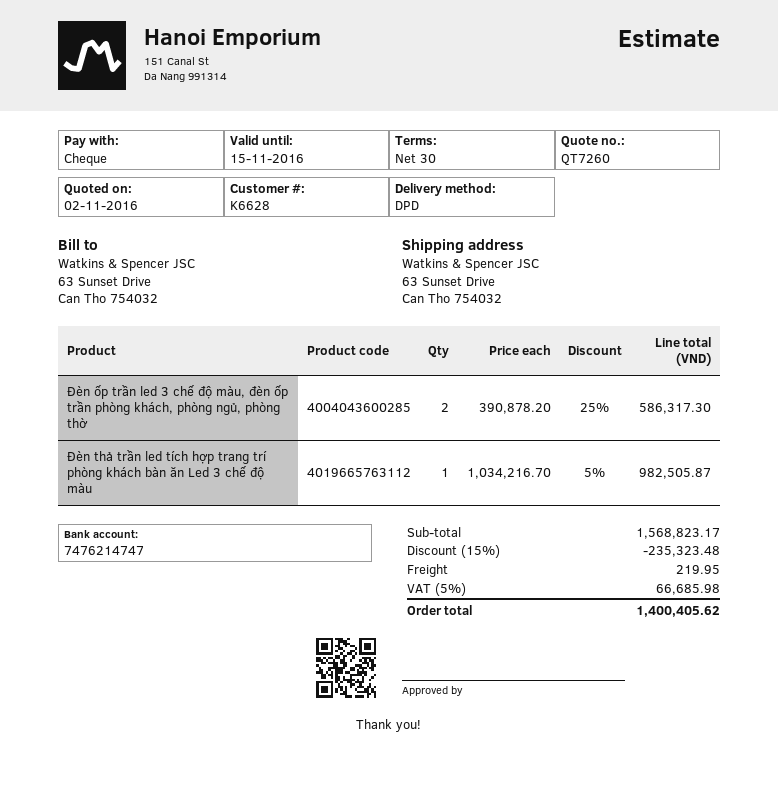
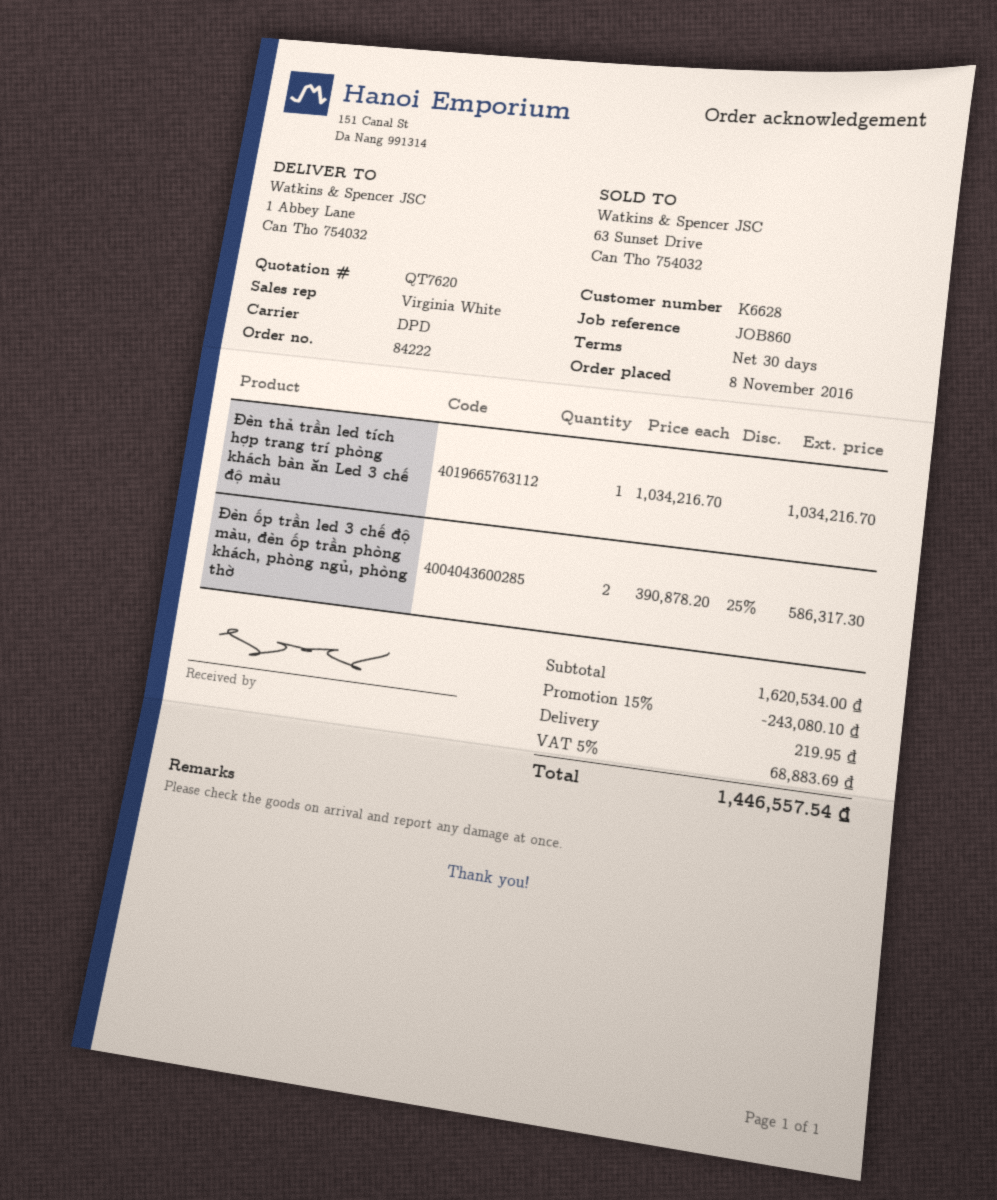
quote number: QT7260 -> QT7620
ship to: 63 Sunset Drive, Can Tho 754032 -> 1 Abbey Lane, Can Tho 754032
Đèn thả trần led tích hợp trang trí phòng khách bàn ăn Led 3 chế độ màu: 1 x 1034216.70 - 5% = 982505.87 -> 1 x 1034216.70 = 1034216.70
subtotal: 1568823.17 -> 1620534.00
discount: 15% = 235323.48 -> 15% = 243080.10
tax: 5% = 66685.98 -> 5% = 68883.69
total: 1400405.62 -> 1446557.54

